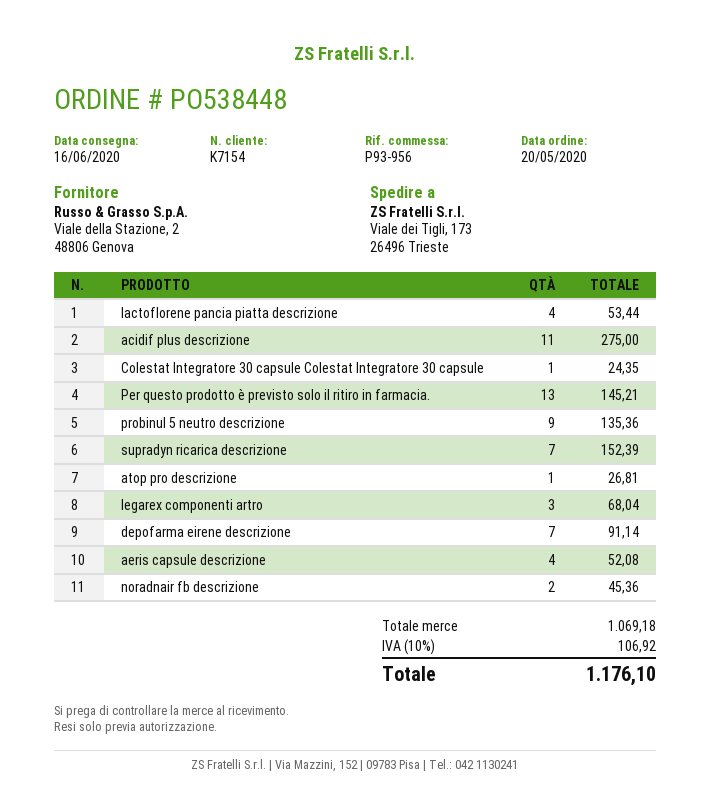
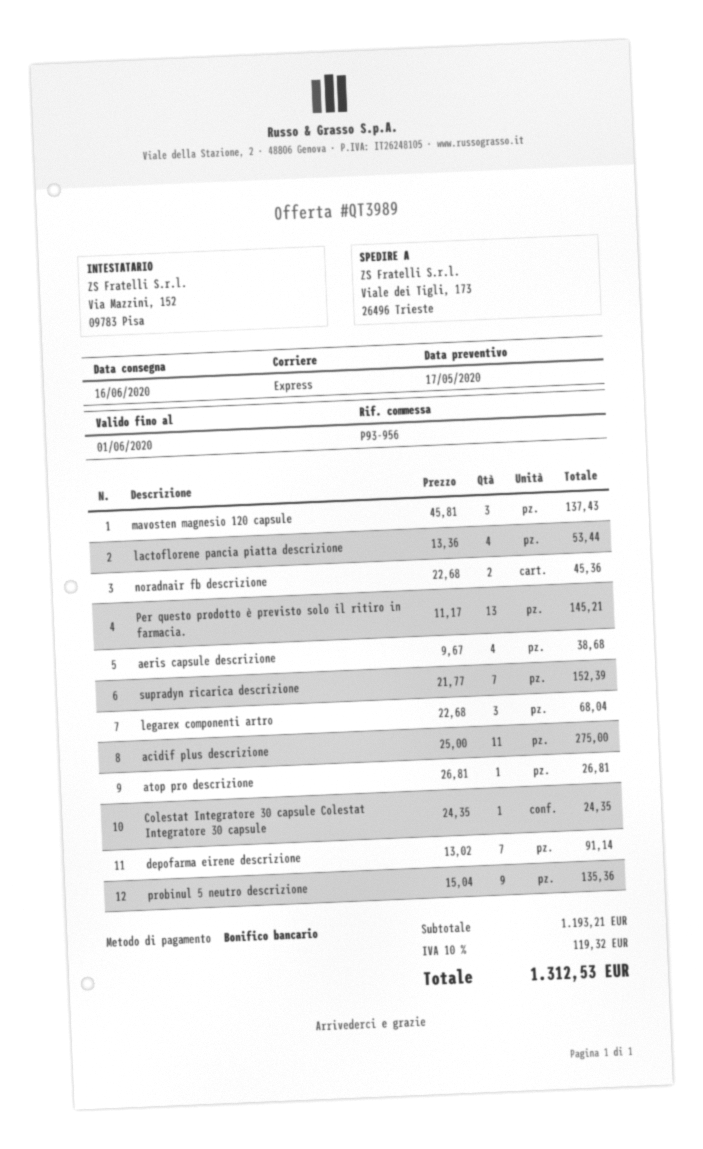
aeris capsule descrizione: 4 for 52.08 -> 4 for 38.68
mavosten magnesio 120 capsule: none -> 3 for 137.43
subtotal: 1069.18 -> 1193.21
tax: 10% = 106.92 -> 10% = 119.32
total: 1176.10 -> 1312.53

